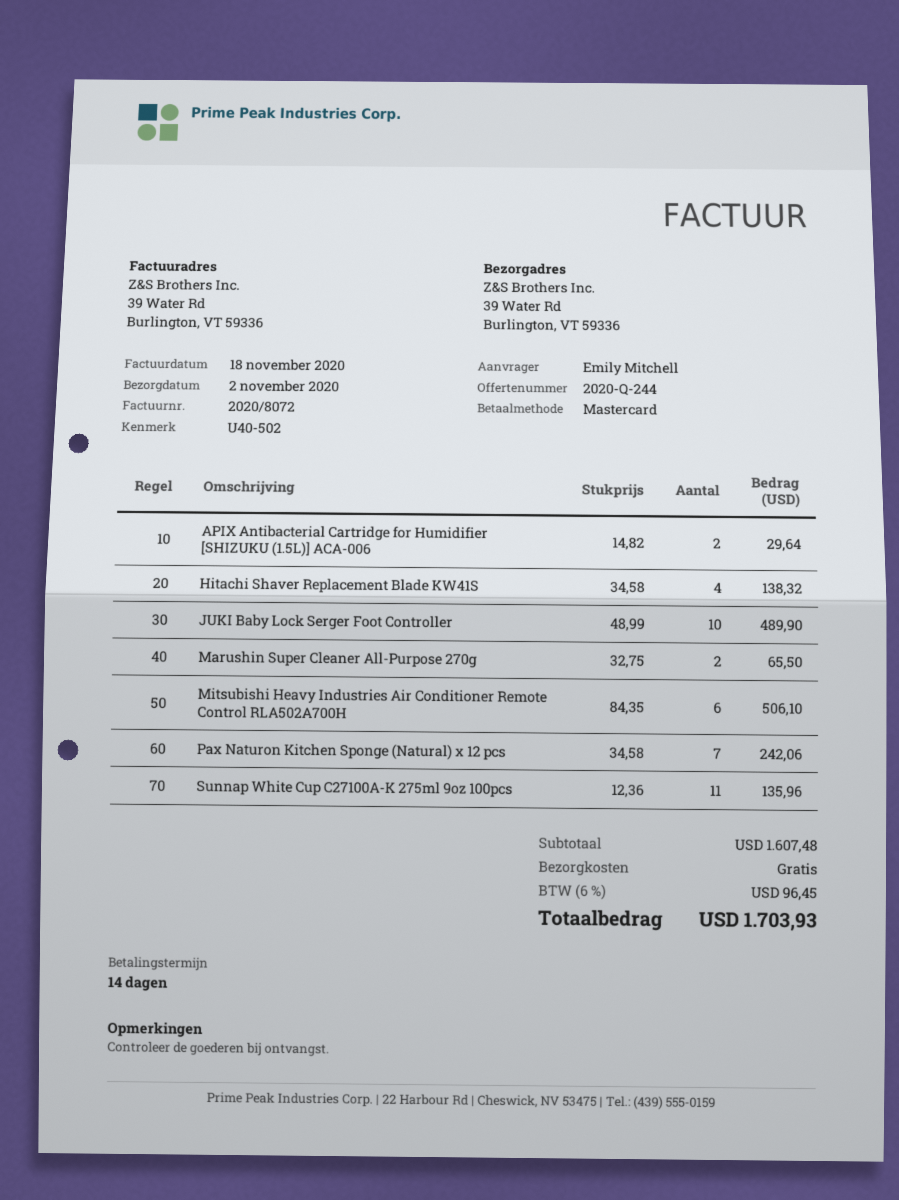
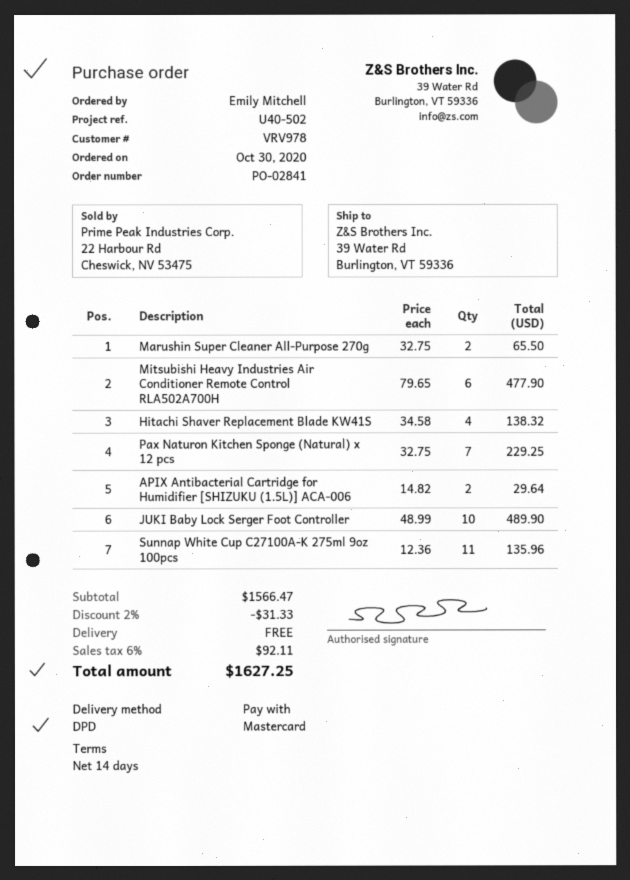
Mitsubishi Heavy Industries Air Conditioner Remote Control RLA502A700H: 6 x 84.35 = 506.10 -> 6 x 79.65 = 477.90
Pax Naturon Kitchen Sponge (Natural) x 12 pcs: 7 x 34.58 = 242.06 -> 7 x 32.75 = 229.25
subtotal: 1607.48 -> 1566.47
discount: none -> 2% = 31.33
tax: 6% = 96.45 -> 6% = 92.11
total: 1703.93 -> 1627.25

